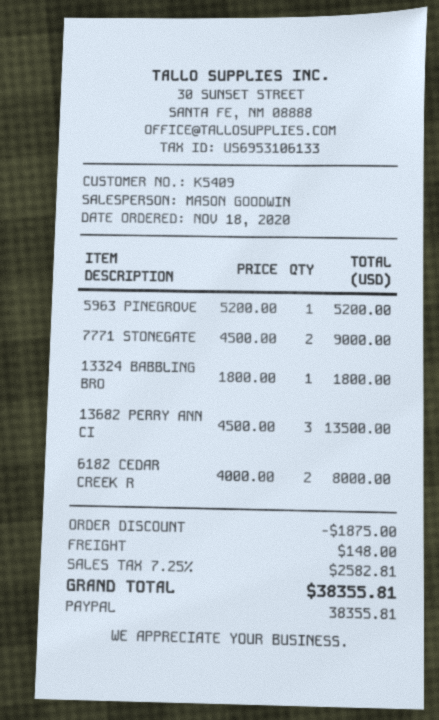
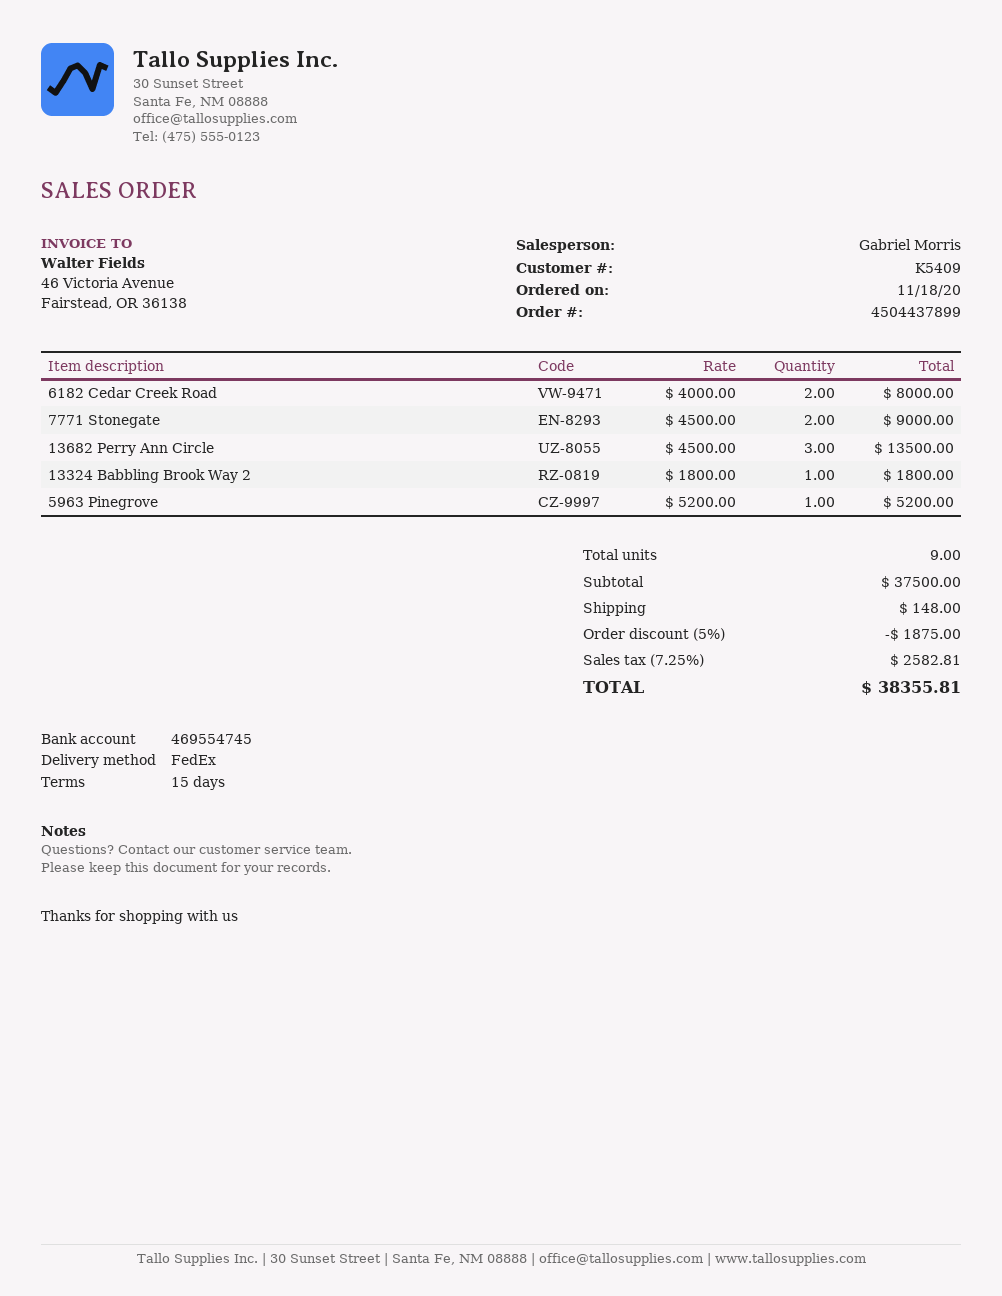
sales rep: MASON GOODWIN -> Gabriel Morris

